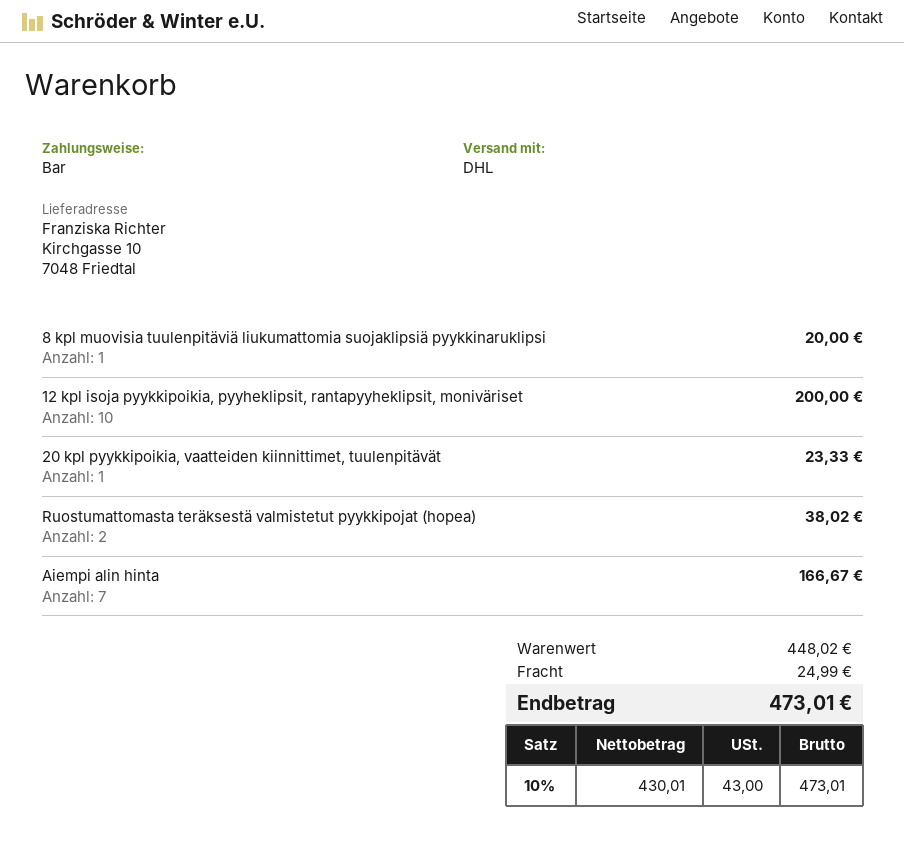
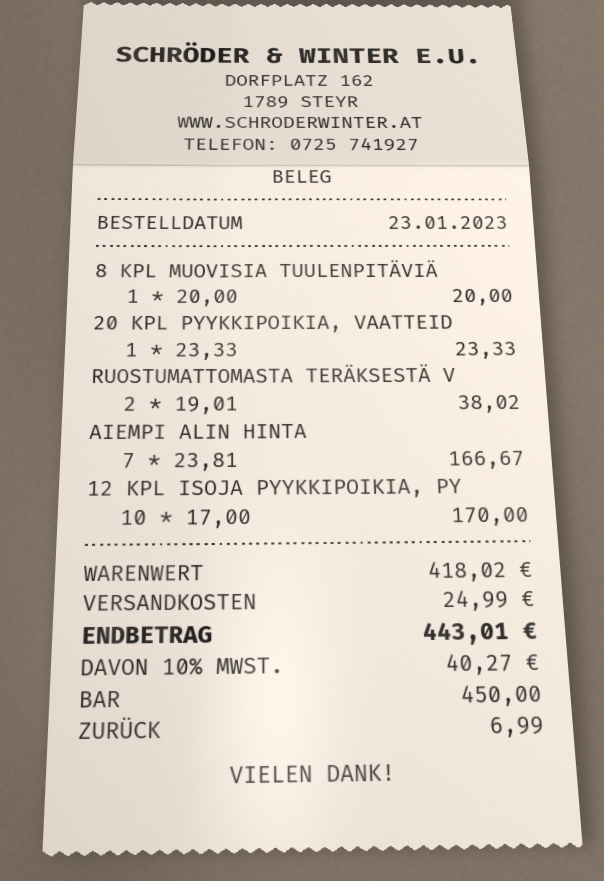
12 kpl isoja pyykkipoikia, pyyheklipsit, rantapyyheklipsit, moniväriset: 10 for 200.00 -> 10 for 170.00
subtotal: 448.02 -> 418.02
tax: 10% = 43.00 -> 10% = 40.27
total: 473.01 -> 443.01

